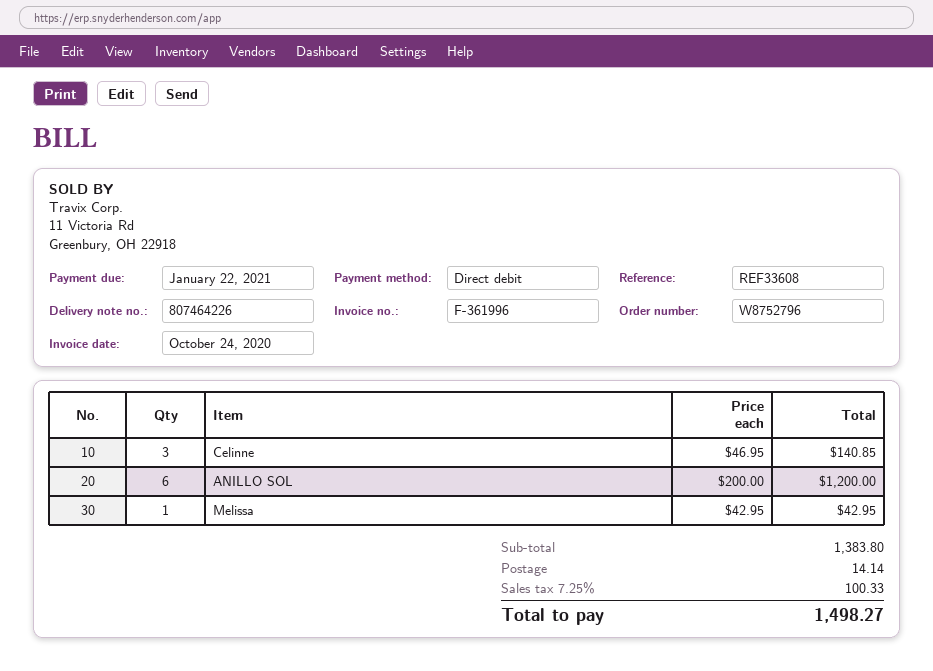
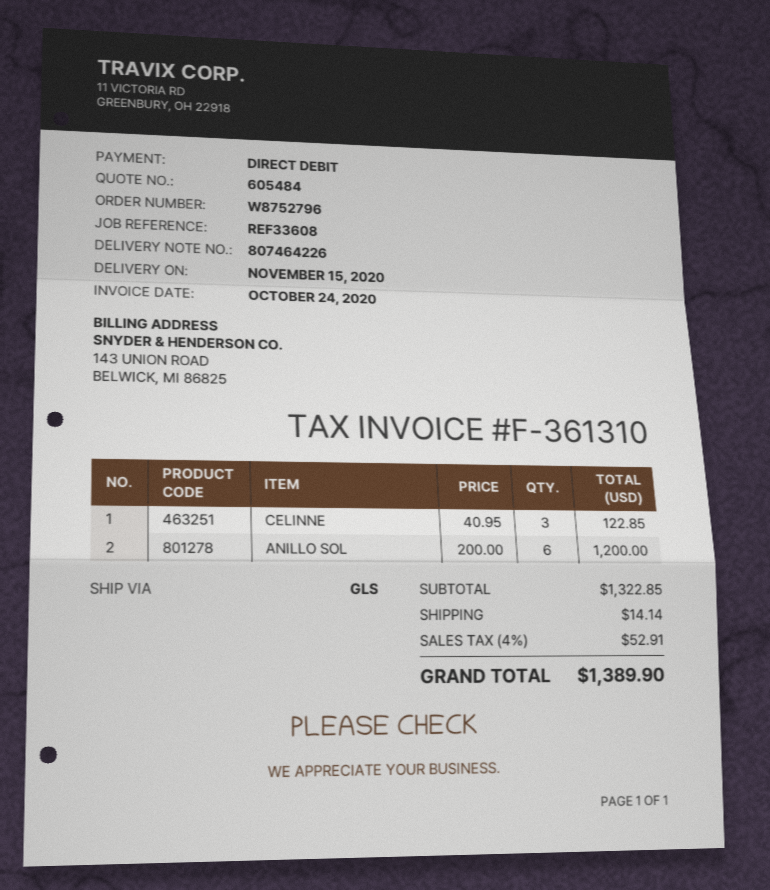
invoice number: F-361996 -> F-361310
Celinne: 3 x 46.95 = 140.85 -> 3 x 40.95 = 122.85
Melissa: 1 x 42.95 = 42.95 -> none
subtotal: 1383.80 -> 1322.85
tax: 7.25% = 100.33 -> 4% = 52.91
total: 1498.27 -> 1389.90

